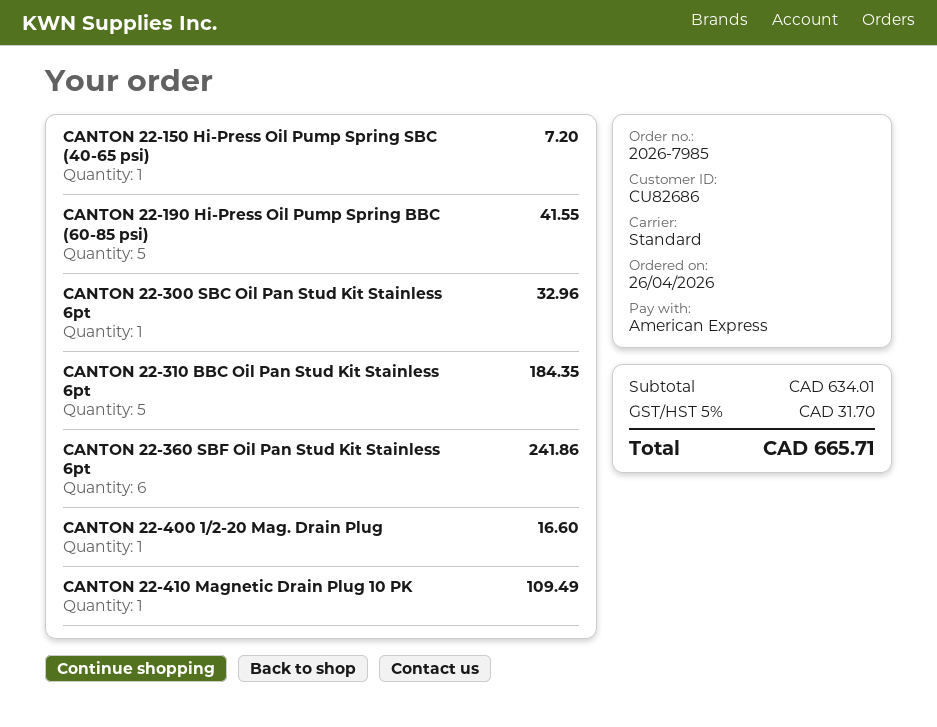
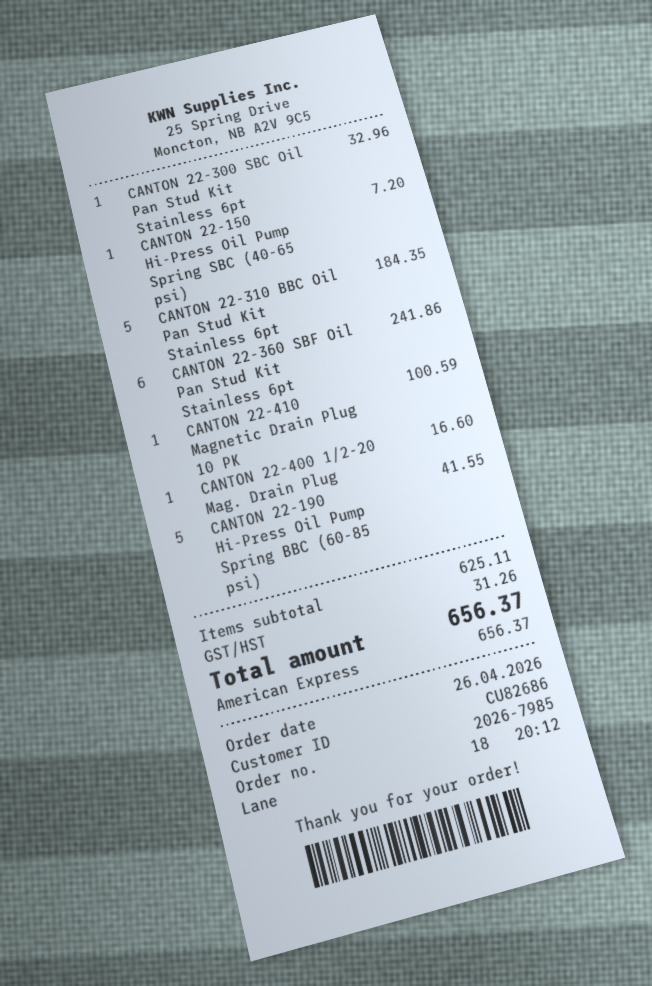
CANTON 22-410 Magnetic Drain Plug 10 PK: 1 for 109.49 -> 1 for 100.59
subtotal: 634.01 -> 625.11
tax: 31.70 -> 31.26
total: 665.71 -> 656.37

